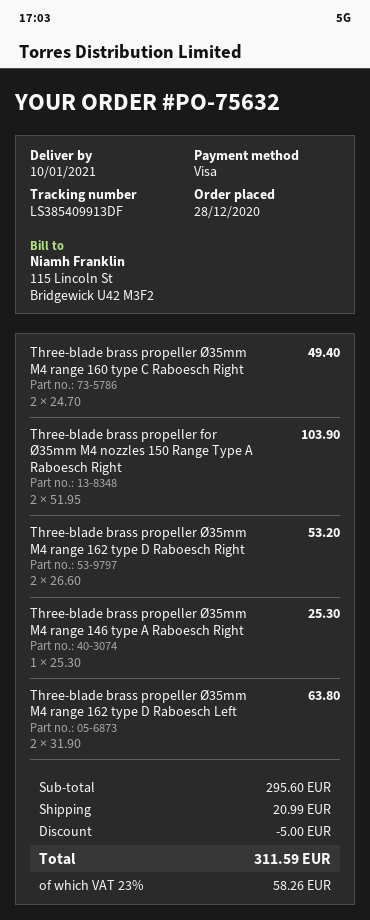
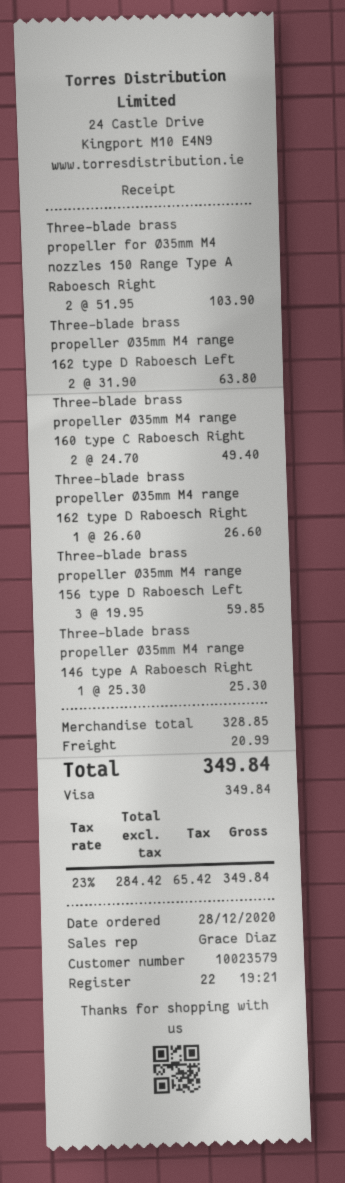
Three-blade brass propeller Ø35mm M4 range 162 type D Raboesch Right: 2 x 26.60 = 53.20 -> 1 x 26.60 = 26.60
Three-blade brass propeller Ø35mm M4 range 156 type D Raboesch Left: none -> 3 x 19.95 = 59.85
subtotal: 295.60 -> 328.85
discount: 5.00 -> none
tax: 23% = 58.26 -> 23% = 65.42
total: 311.59 -> 349.84

